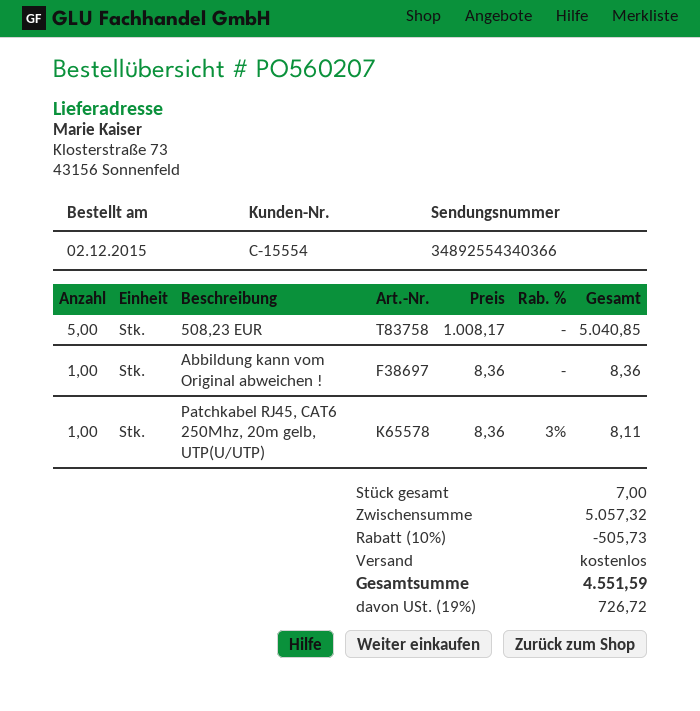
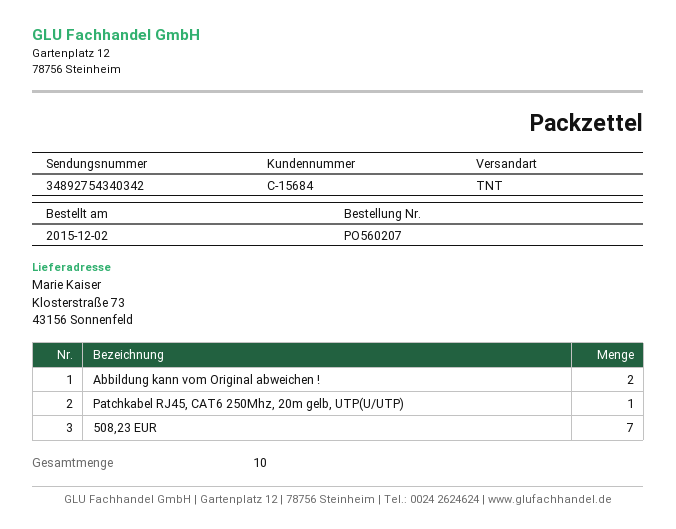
customer number: C-15554 -> C-15684
tracking number: 34892554340366 -> 34892754340342
508,23 EUR: 5 -> 7
Abbildung kann vom Original abweichen !: 1 -> 2
total quantity: 7 -> 10

